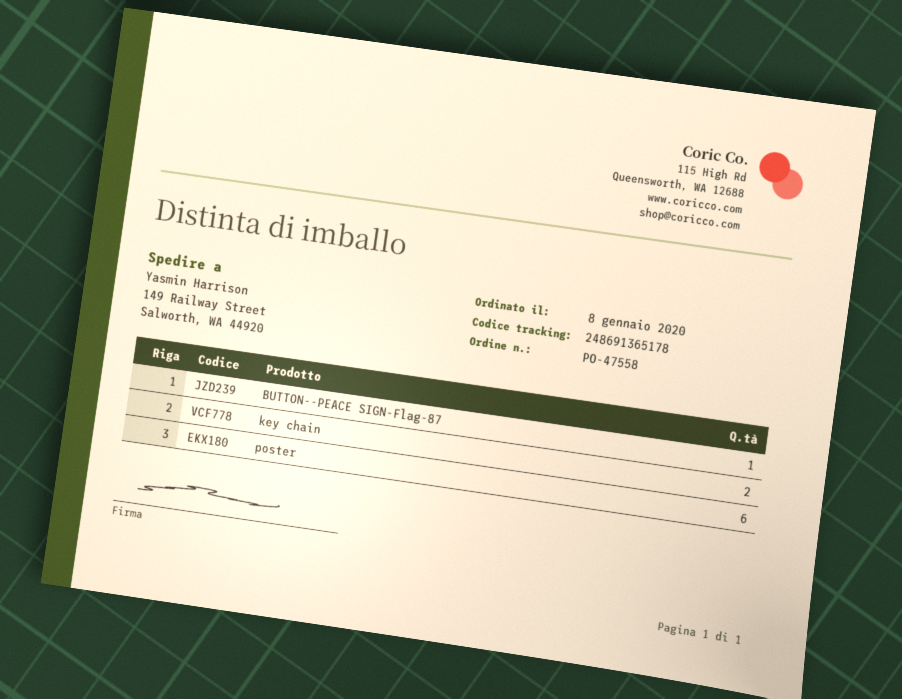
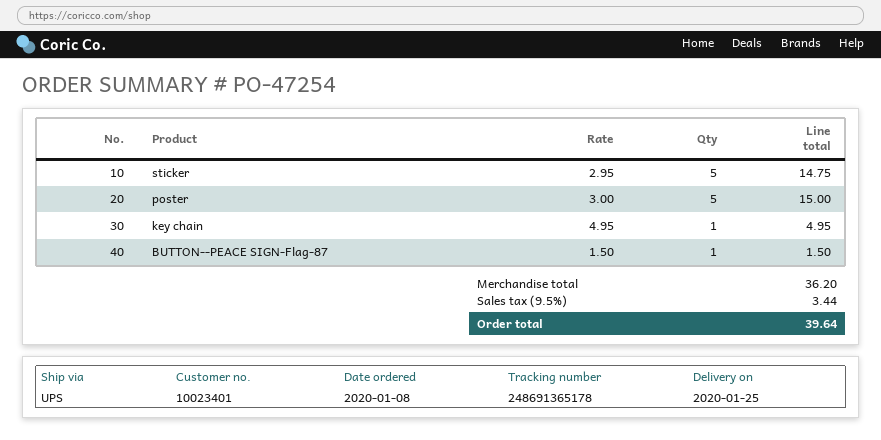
order number: PO-47558 -> PO-47254
key chain: 2 -> 1
poster: 6 -> 5
sticker: none -> 5

